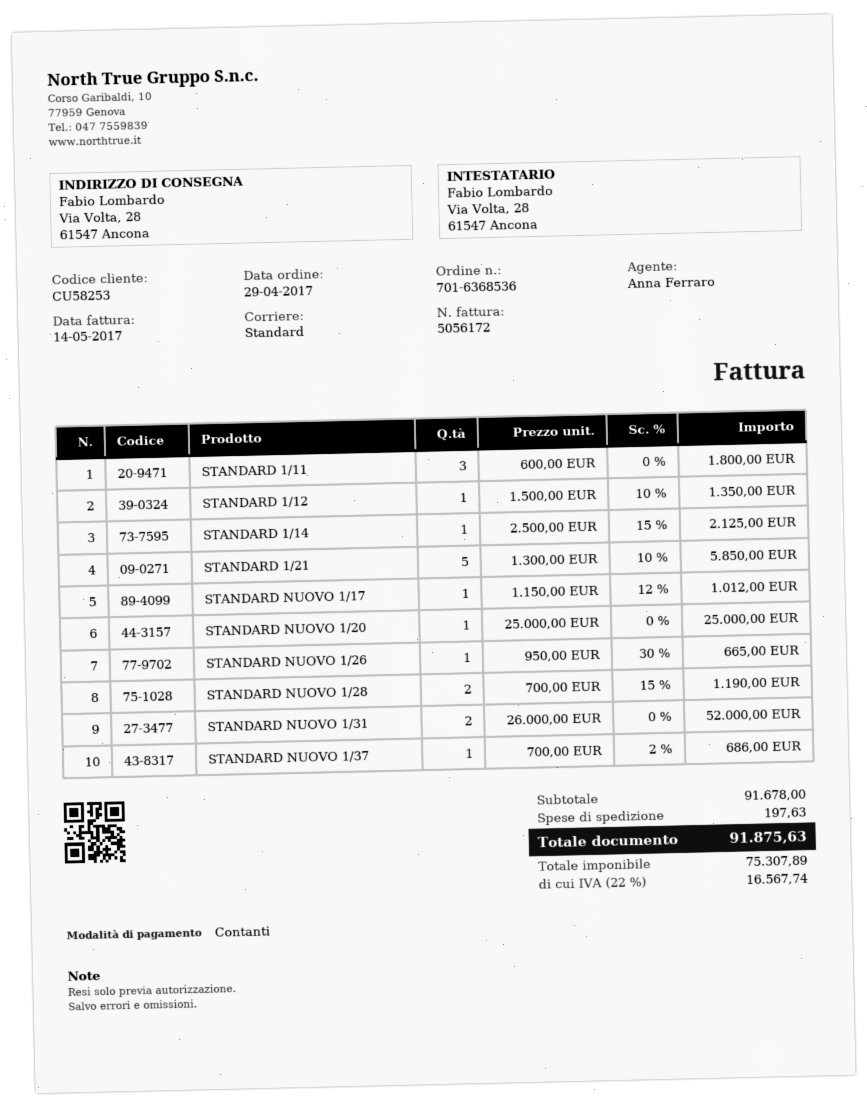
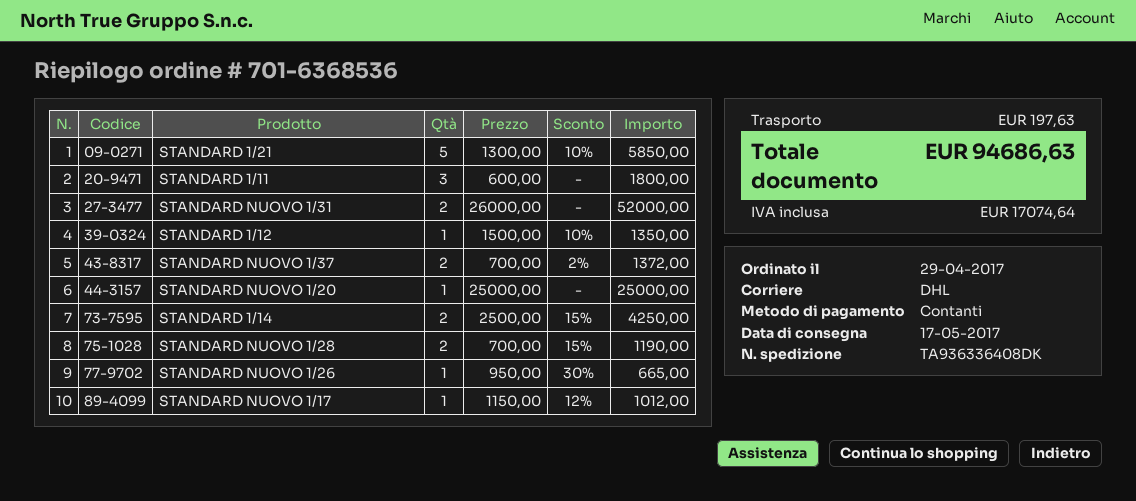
shipping method: standard -> DHL
STANDARD 1/14: 1 x 2500.00 - 15% = 2125.00 -> 2 x 2500.00 - 15% = 4250.00
STANDARD NUOVO 1/37: 1 x 700.00 - 2% = 686.00 -> 2 x 700.00 - 2% = 1372.00
tax: 16567.74 -> 17074.64
total: 91875.63 -> 94686.63

